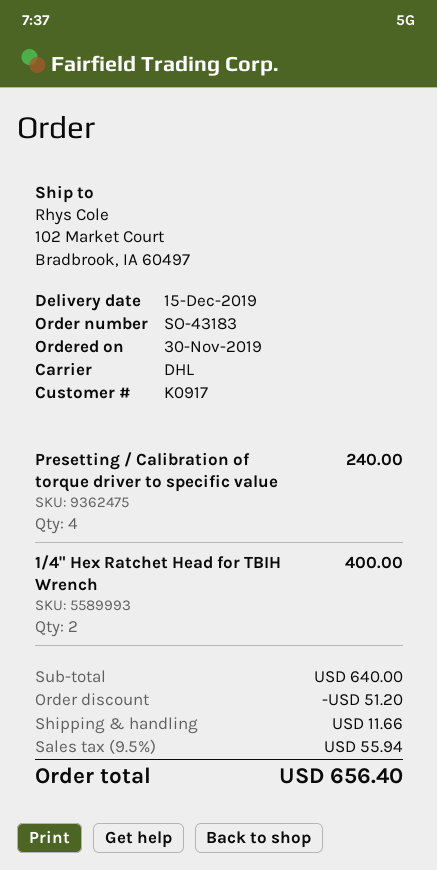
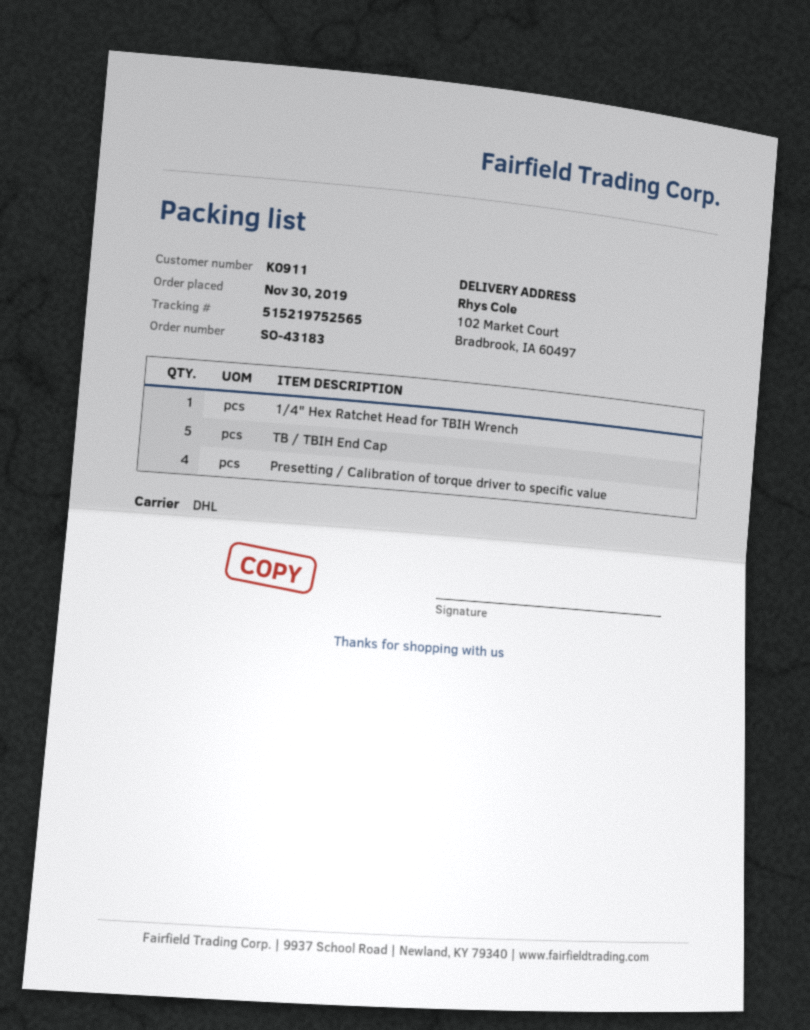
customer number: K0917 -> K0911
1/4" Hex Ratchet Head for TBIH Wrench: 2 -> 1
TB / TBIH End Cap: none -> 5

